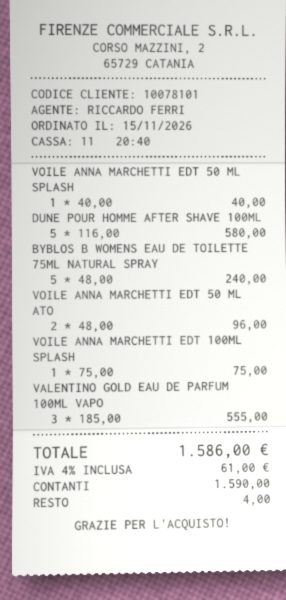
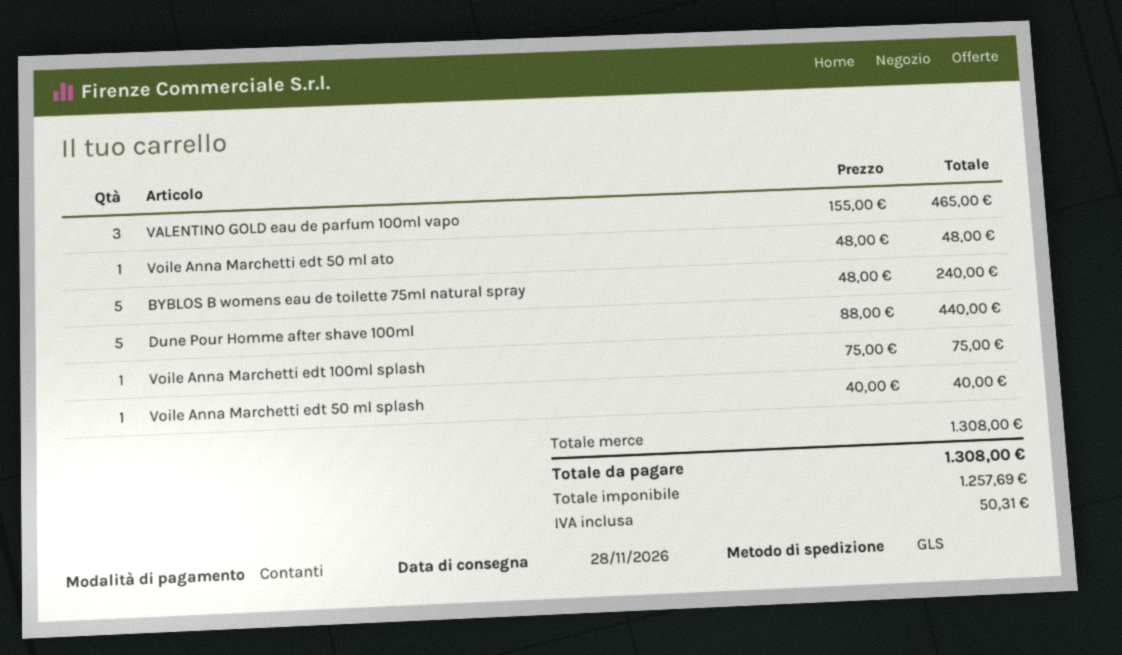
DUNE POUR HOMME AFTER SHAVE 100ML: 5 x 116.00 = 580.00 -> 5 x 88.00 = 440.00
VOILE ANNA MARCHETTI EDT 50 ML ATO: 2 x 48.00 = 96.00 -> 1 x 48.00 = 48.00
VALENTINO GOLD EAU DE PARFUM 100ML VAPO: 3 x 185.00 = 555.00 -> 3 x 155.00 = 465.00
tax: 61.00 -> 50.31
total: 1586.00 -> 1308.00

